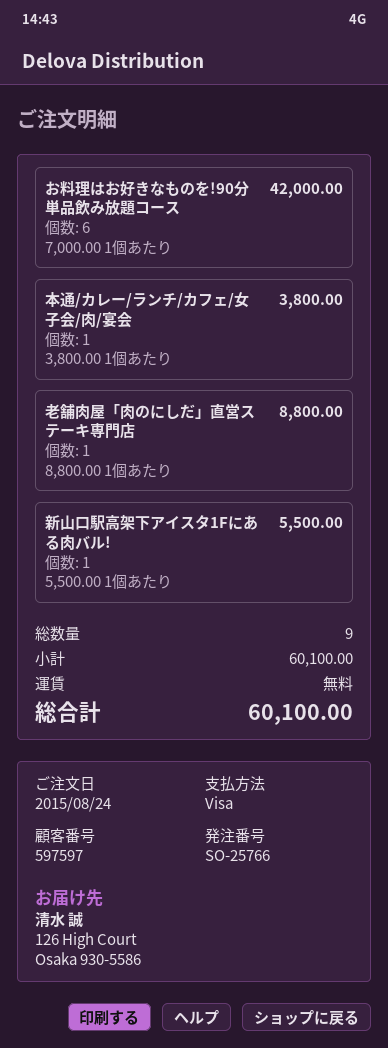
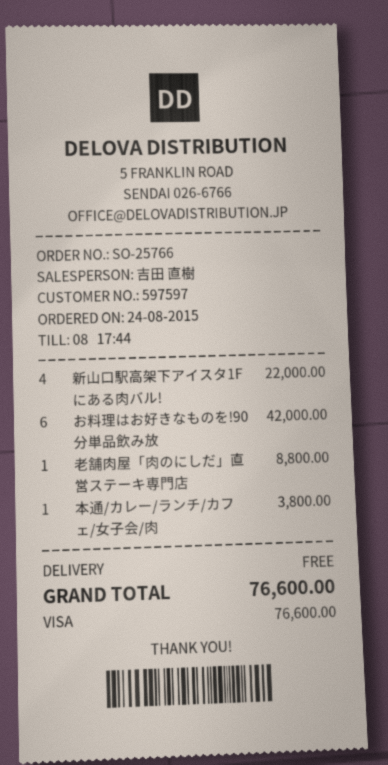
新山口駅高架下アイスタ1Fにある肉バル!: 1 for 5500.00 -> 4 for 22000.00
total: 60100.00 -> 76600.00

